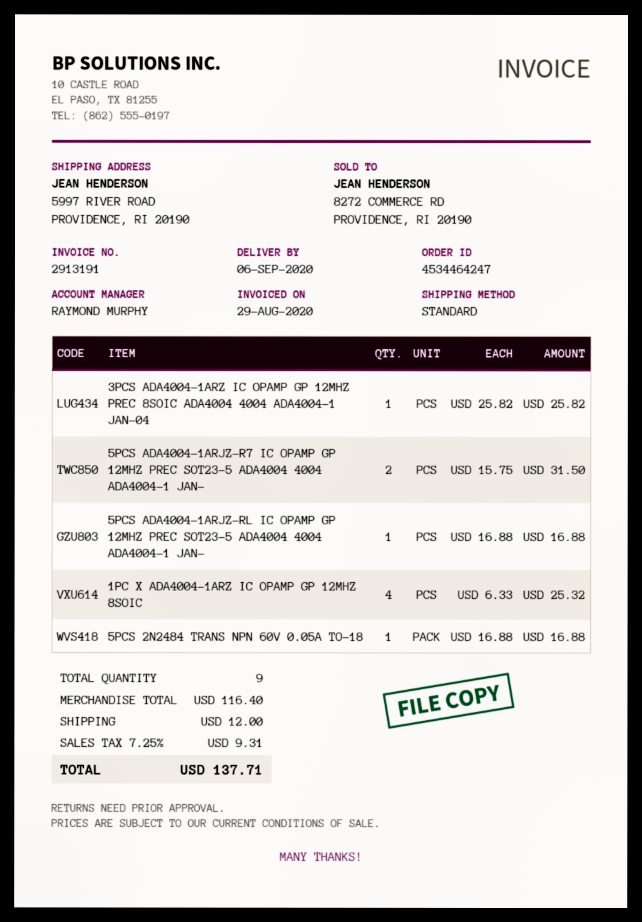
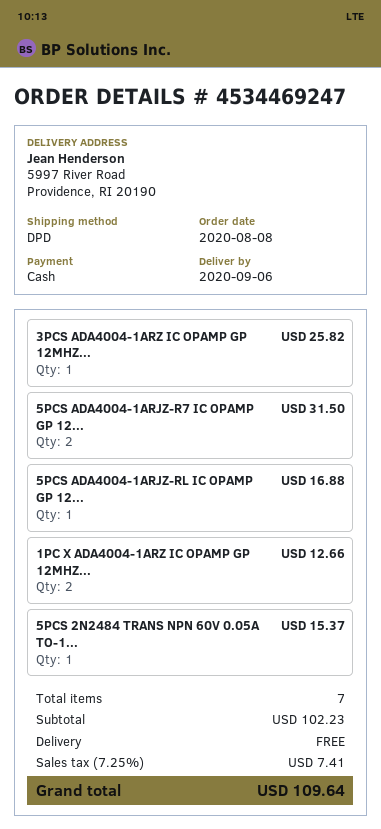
order number: 4534464247 -> 4534469247
shipping method: standard -> DPD
1PC X ADA4004-1ARZ IC OPAMP GP 12MHZ 8SOIC: 4 for 25.32 -> 2 for 12.66
5PCS 2N2484 TRANS NPN 60V 0.05A TO-18: 1 for 16.88 -> 1 for 15.37
total quantity: 9 -> 7
subtotal: 116.40 -> 102.23
shipping: 12.00 -> 0.00
tax: 7.25% = 9.31 -> 7.25% = 7.41
total: 137.71 -> 109.64

